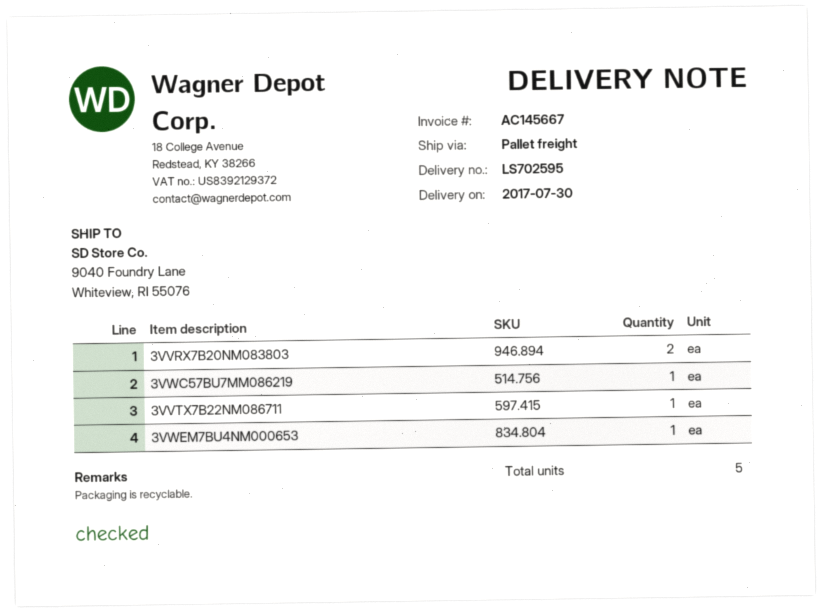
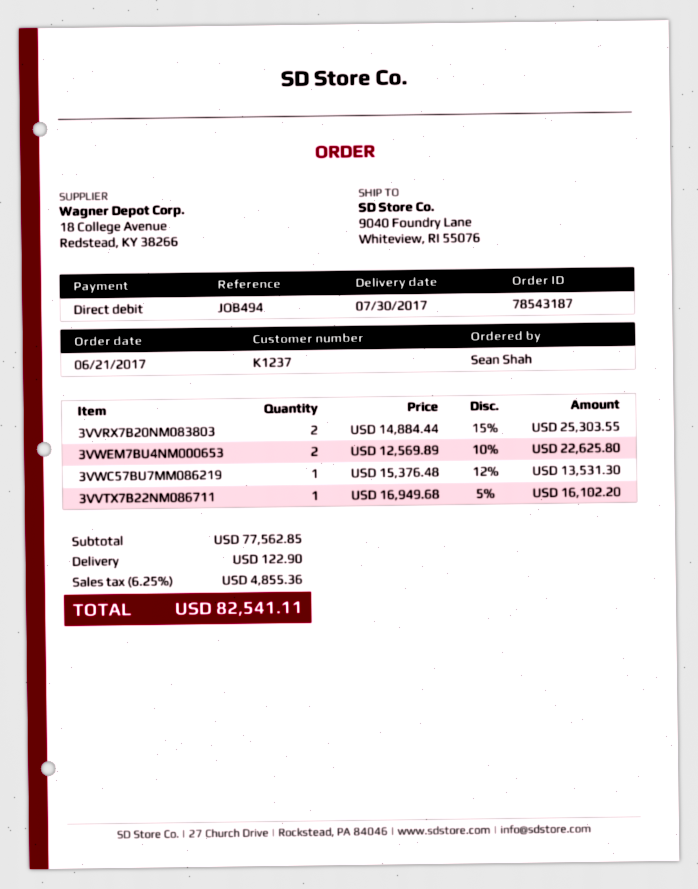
3VWEM7BU4NM000653: 1 -> 2

